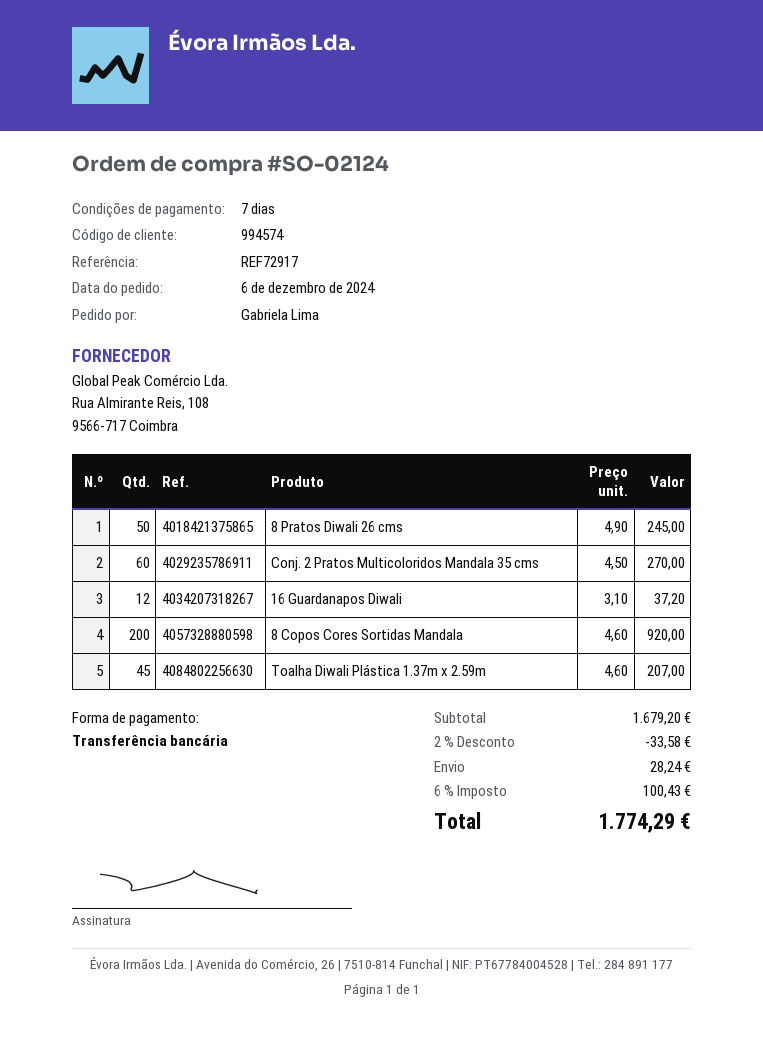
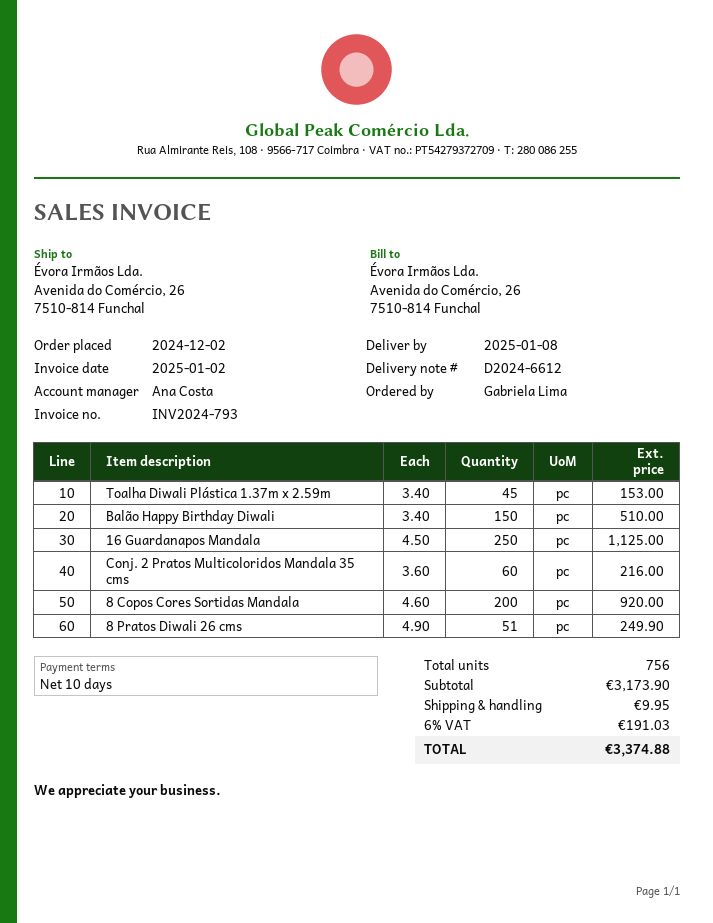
order date: 2024-12-06 -> 2024-12-02
payment terms: 7 days -> 10 days
8 Pratos Diwali 26 cms: 50 x 4.90 = 245.00 -> 51 x 4.90 = 249.90
Conj. 2 Pratos Multicoloridos Mandala 35 cms: 60 x 4.50 = 270.00 -> 60 x 3.60 = 216.00
16 Guardanapos Diwali: 12 x 3.10 = 37.20 -> none
Toalha Diwali Plástica 1.37m x 2.59m: 45 x 4.60 = 207.00 -> 45 x 3.40 = 153.00
Balão Happy Birthday Diwali: none -> 150 x 3.40 = 510.00
16 Guardanapos Mandala: none -> 250 x 4.50 = 1125.00
subtotal: 1679.20 -> 3173.90
discount: 2% = 33.58 -> none
shipping: 28.24 -> 9.95
tax: 6% = 100.43 -> 6% = 191.03
total: 1774.29 -> 3374.88

